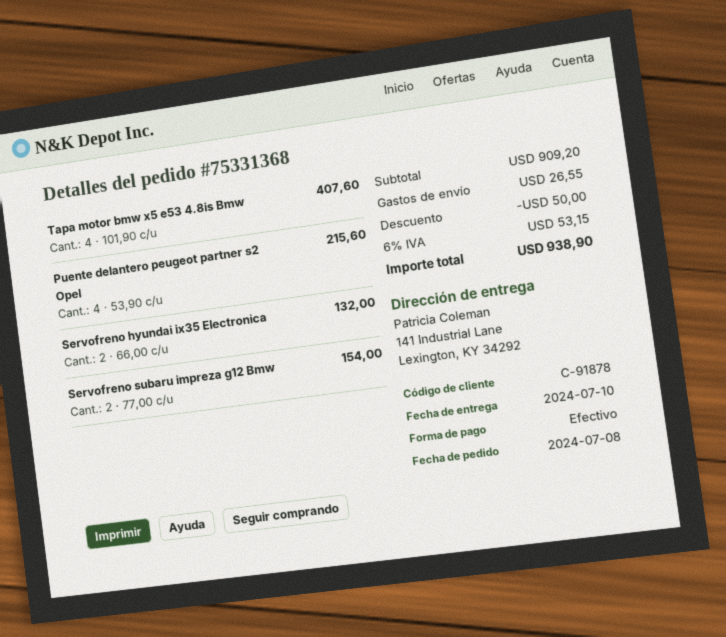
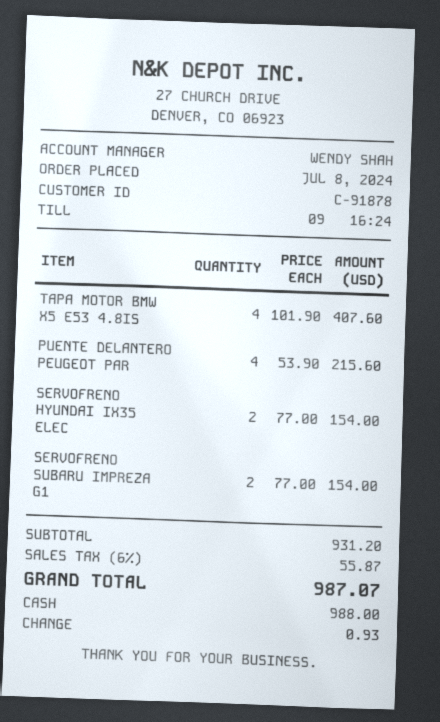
Servofreno hyundai ix35 Electronica: 2 x 66.00 = 132.00 -> 2 x 77.00 = 154.00
subtotal: 909.20 -> 931.20
discount: 50.00 -> none
shipping: 26.55 -> none
tax: 6% = 53.15 -> 6% = 55.87
total: 938.90 -> 987.07

